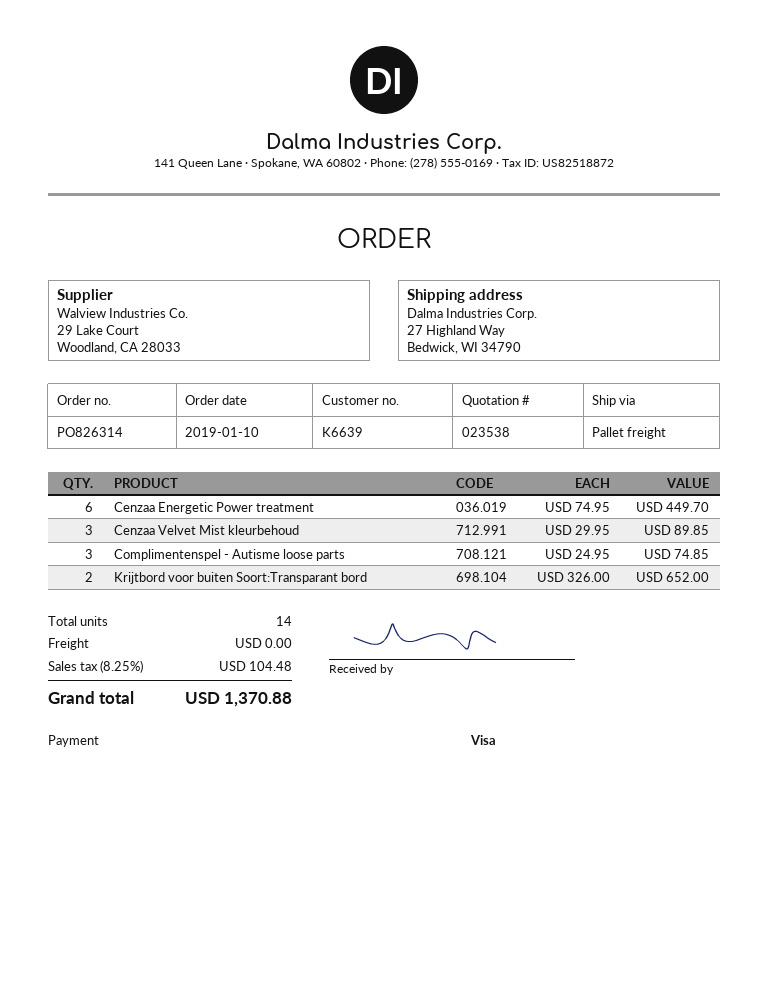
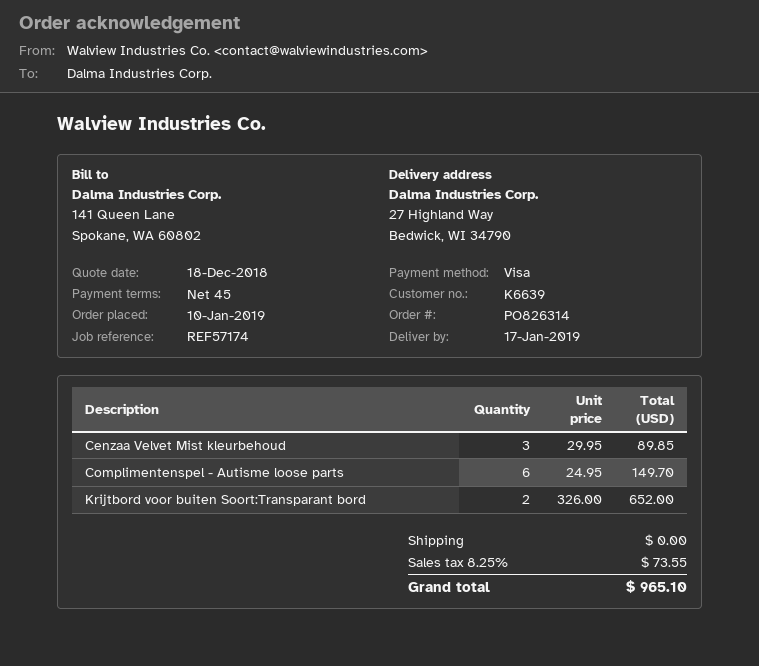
Cenzaa Energetic Power treatment: 6 x 74.95 = 449.70 -> none
Complimentenspel - Autisme loose parts: 3 x 24.95 = 74.85 -> 6 x 24.95 = 149.70
tax: 8.25% = 104.48 -> 8.25% = 73.55
total: 1370.88 -> 965.10

